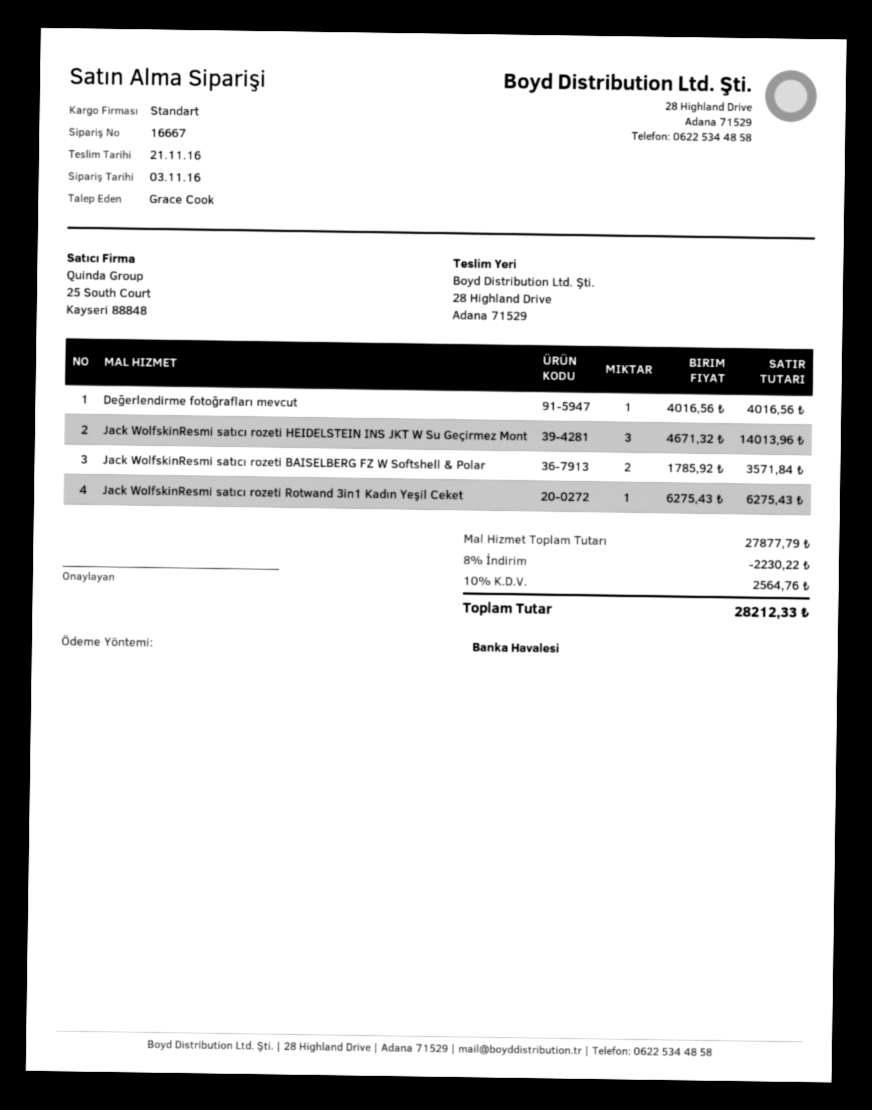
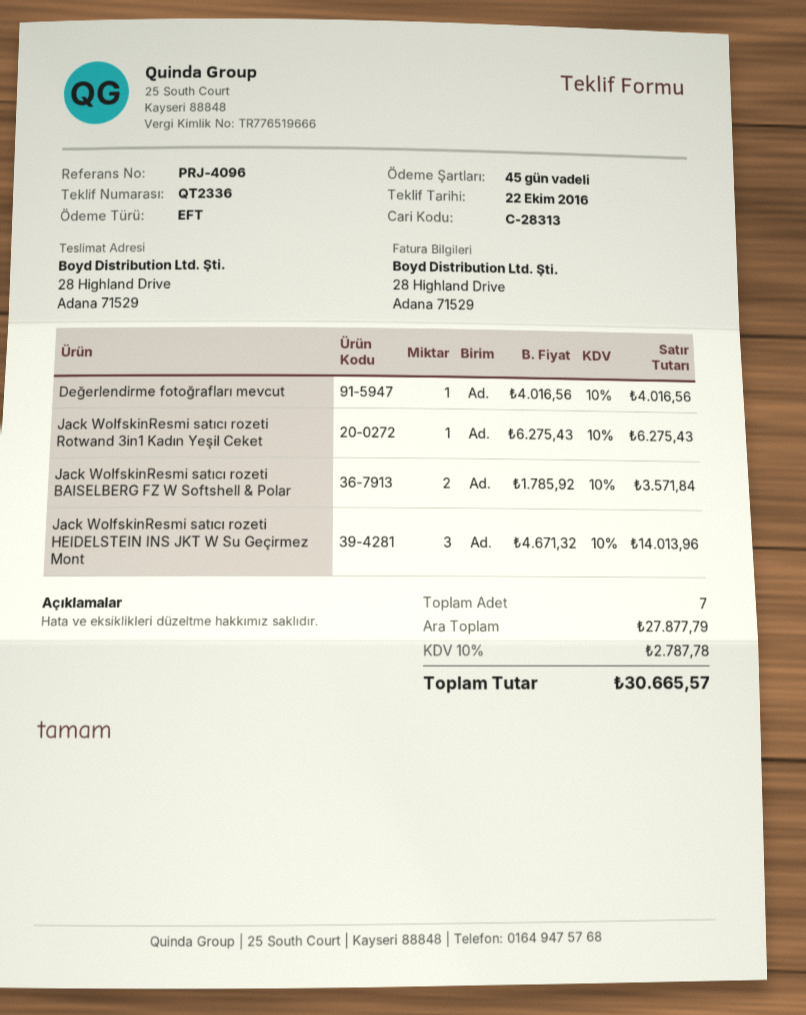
discount: 8% = 2230.22 -> none
tax: 10% = 2564.76 -> 10% = 2787.78
total: 28212.33 -> 30665.57

